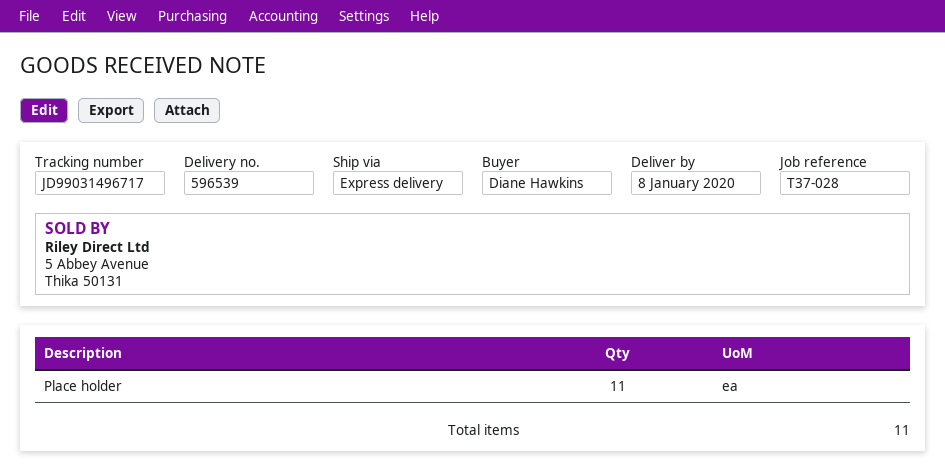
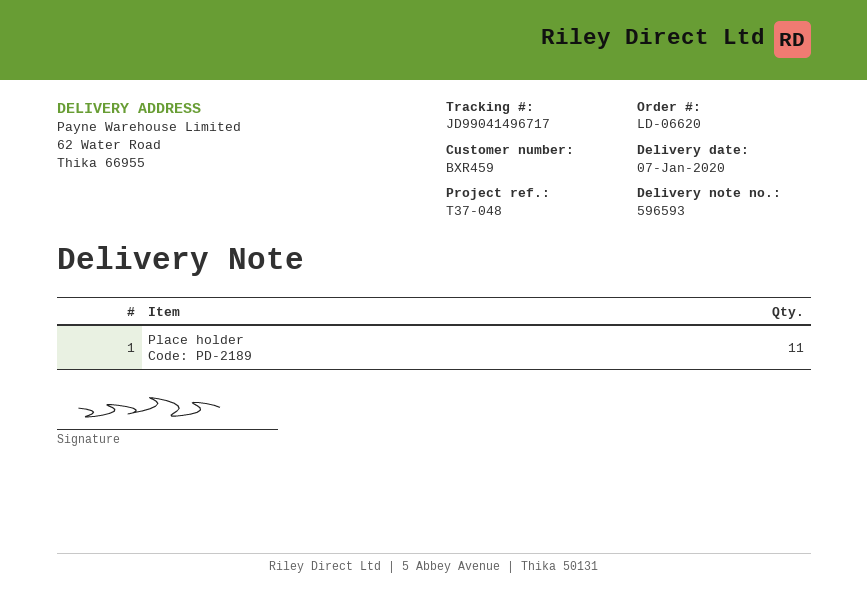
delivery note number: 596539 -> 596593
delivery date: 2020-01-08 -> 2020-01-07
reference: T37-028 -> T37-048
tracking number: JD99031496717 -> JD99041496717

